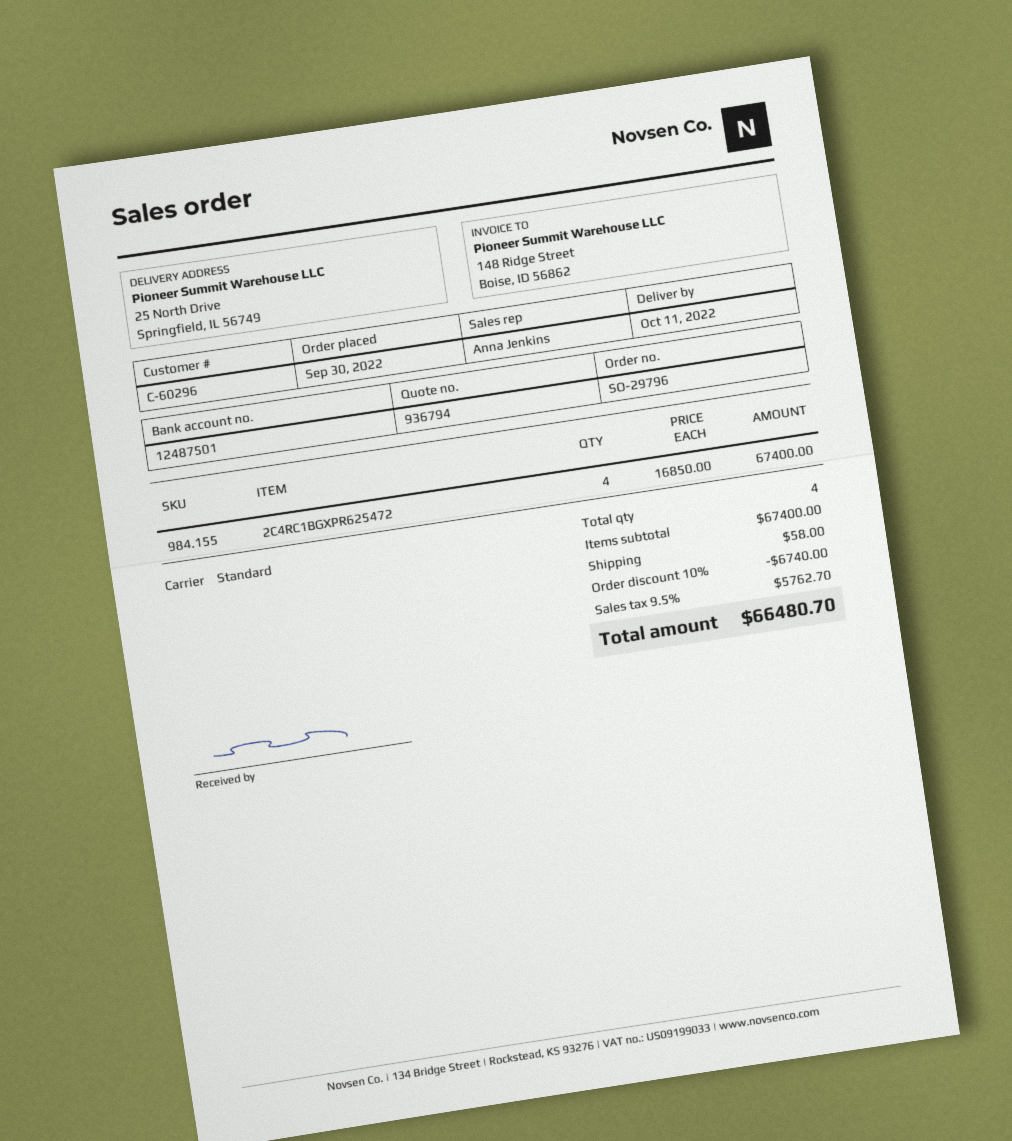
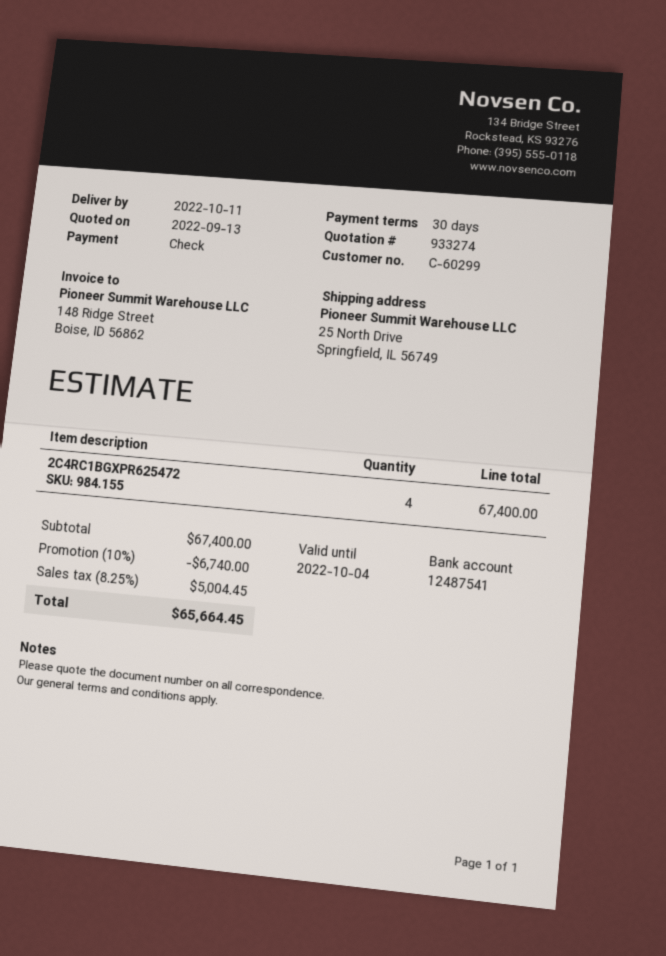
quote number: 936794 -> 933274
customer number: C-60296 -> C-60299
bank account: 12487501 -> 12487541
shipping: 58.00 -> none
tax: 9.5% = 5762.70 -> 8.25% = 5004.45
total: 66480.70 -> 65664.45

